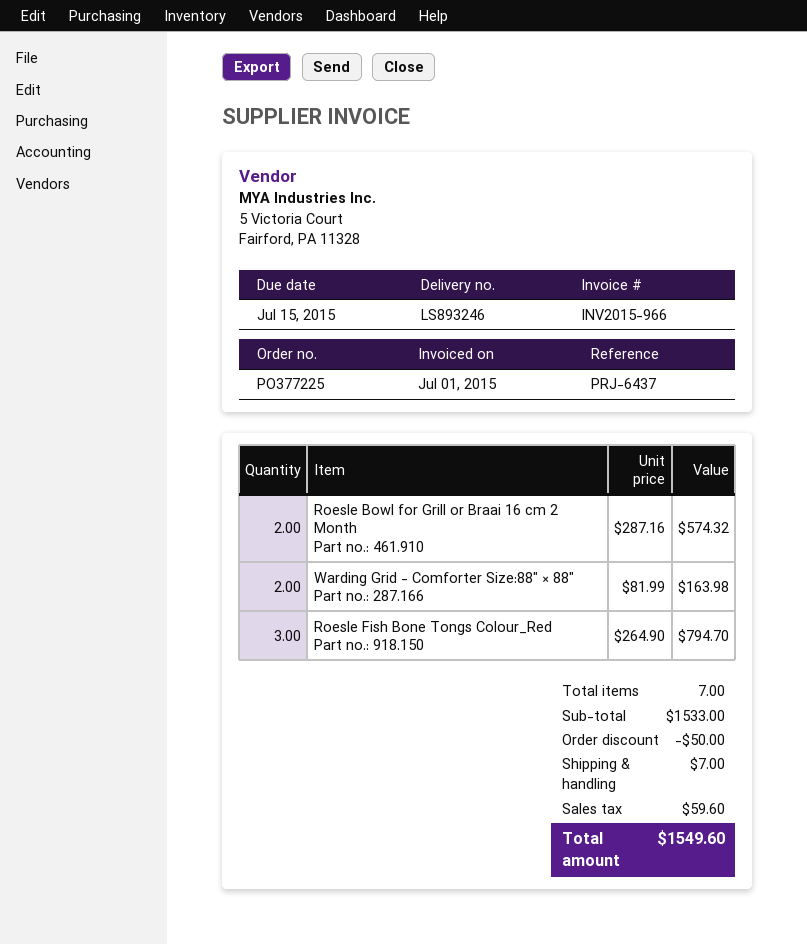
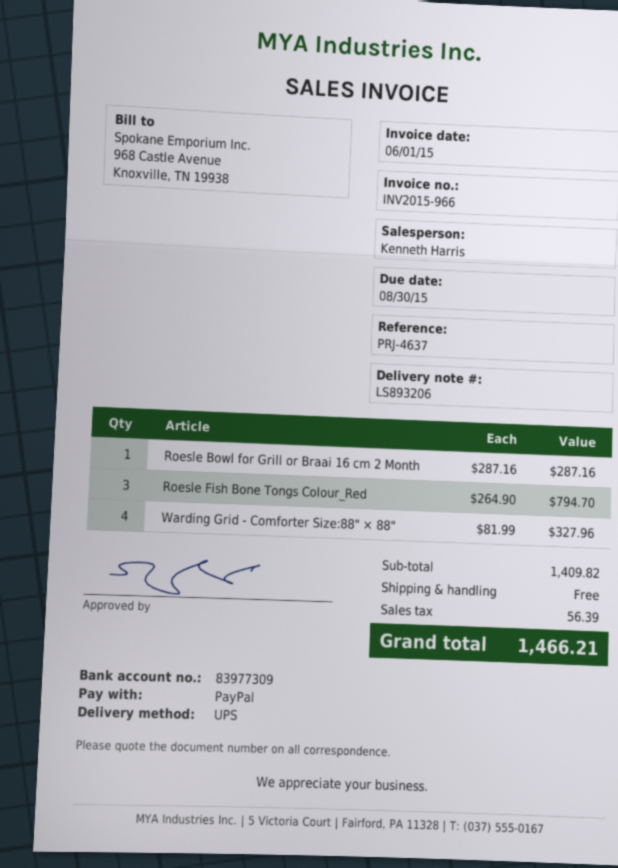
delivery note number: LS893246 -> LS893206
invoice date: 2015-07-01 -> 2015-06-01
due date: 2015-07-15 -> 2015-08-30
reference: PRJ-6437 -> PRJ-4637
Roesle Bowl for Grill or Braai 16 cm 2 Month: 2 x 287.16 = 574.32 -> 1 x 287.16 = 287.16
Warding Grid - Comforter Size:88" × 88": 2 x 81.99 = 163.98 -> 4 x 81.99 = 327.96
subtotal: 1533.00 -> 1409.82
discount: 50.00 -> none
shipping: 7.00 -> 0.00
tax: 59.60 -> 56.39
total: 1549.60 -> 1466.21

